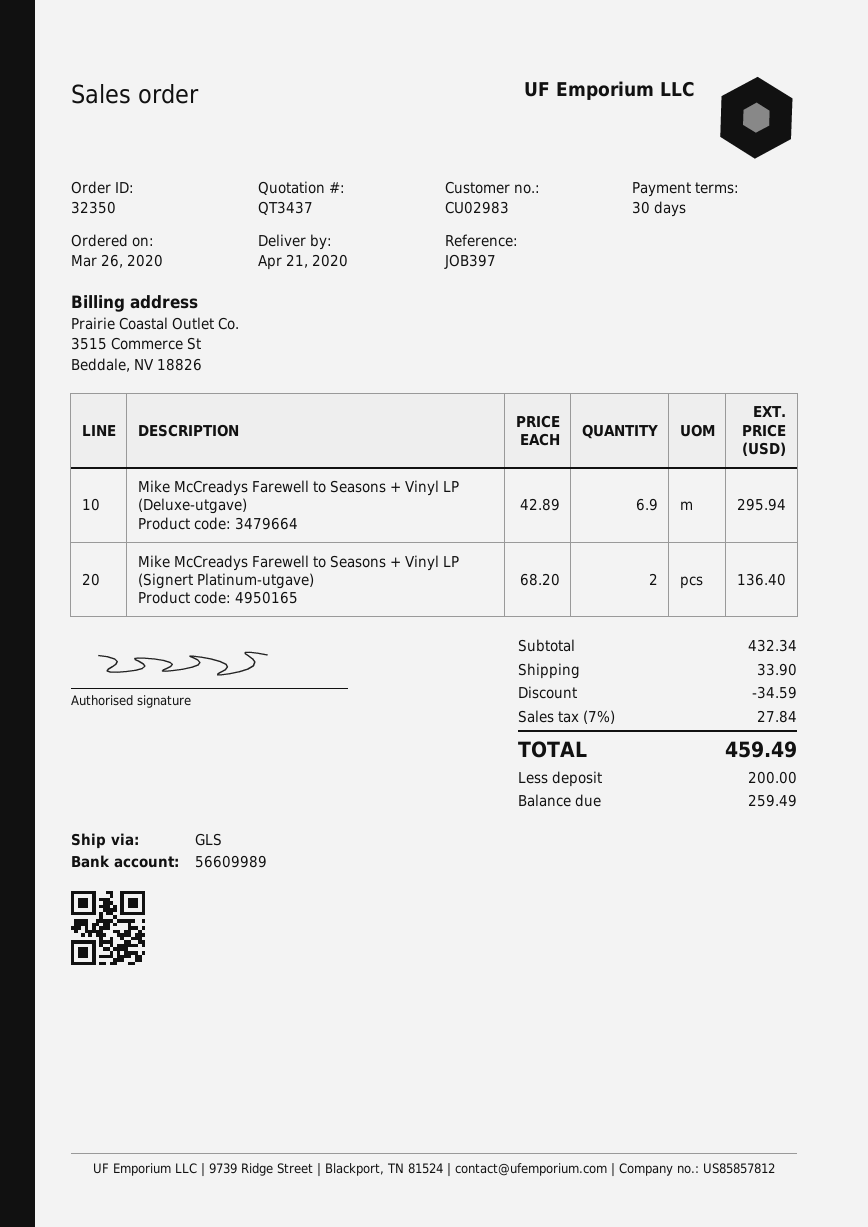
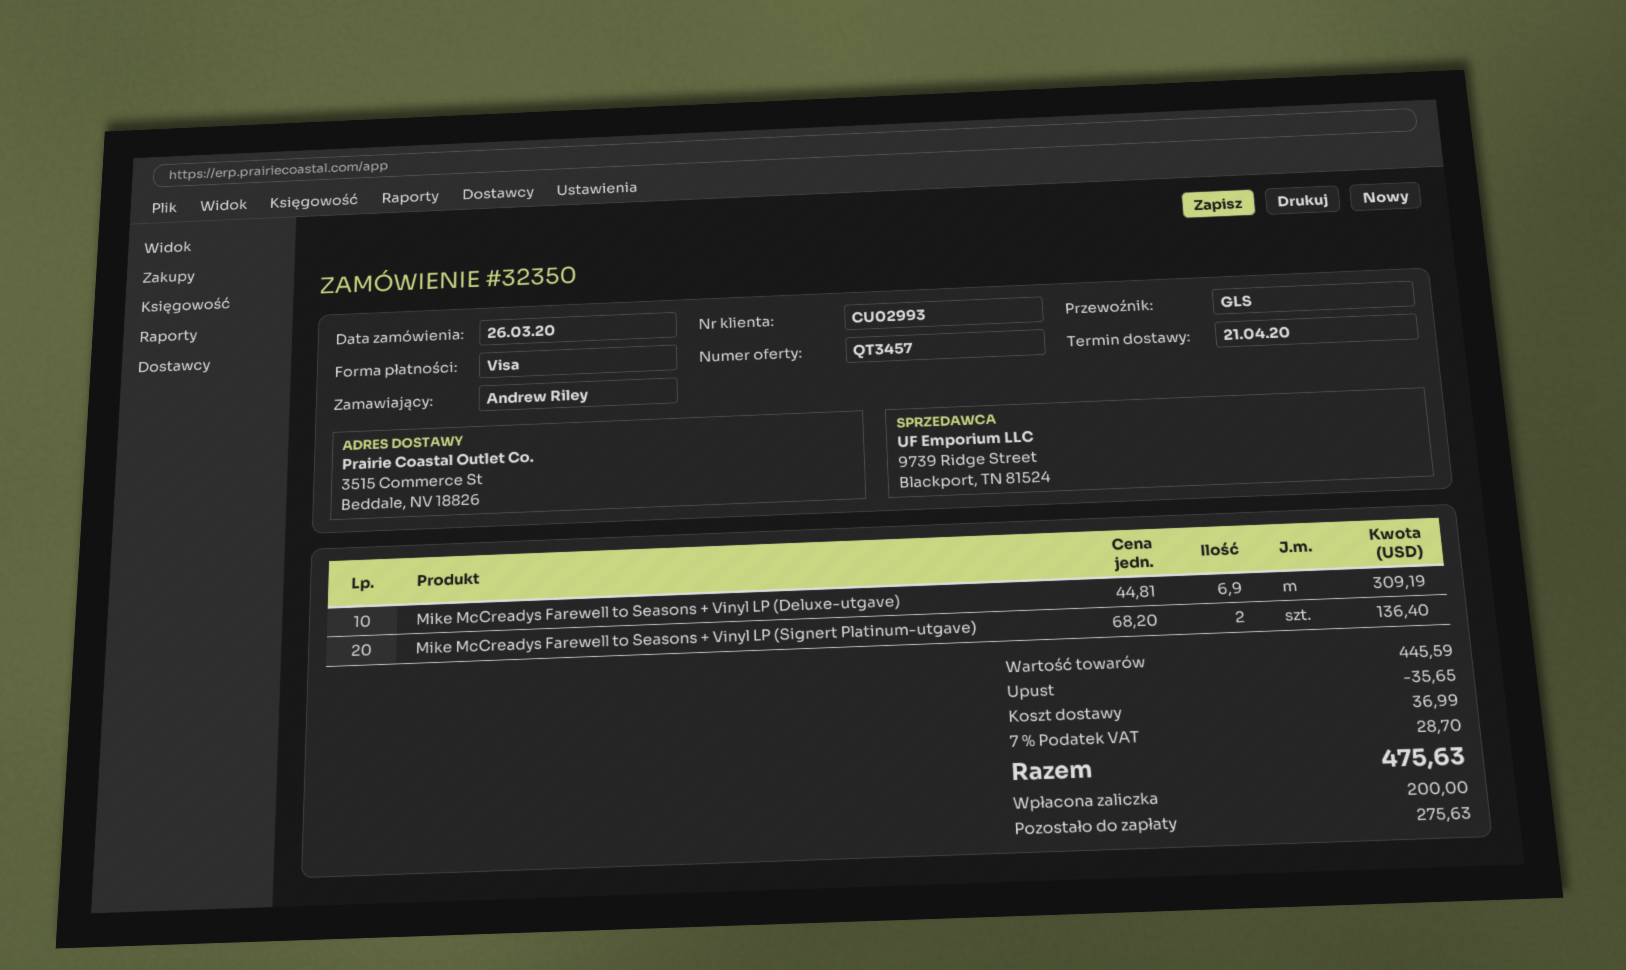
quote number: QT3437 -> QT3457
customer number: CU02983 -> CU02993
Mike McCreadys Farewell to Seasons + Vinyl LP (Deluxe-utgave): 6.9 x 42.89 = 295.94 -> 6.9 x 44.81 = 309.19
subtotal: 432.34 -> 445.59
discount: 34.59 -> 35.65
shipping: 33.90 -> 36.99
tax: 7% = 27.84 -> 7% = 28.70
total: 459.49 -> 475.63
balance: 259.49 -> 275.63

